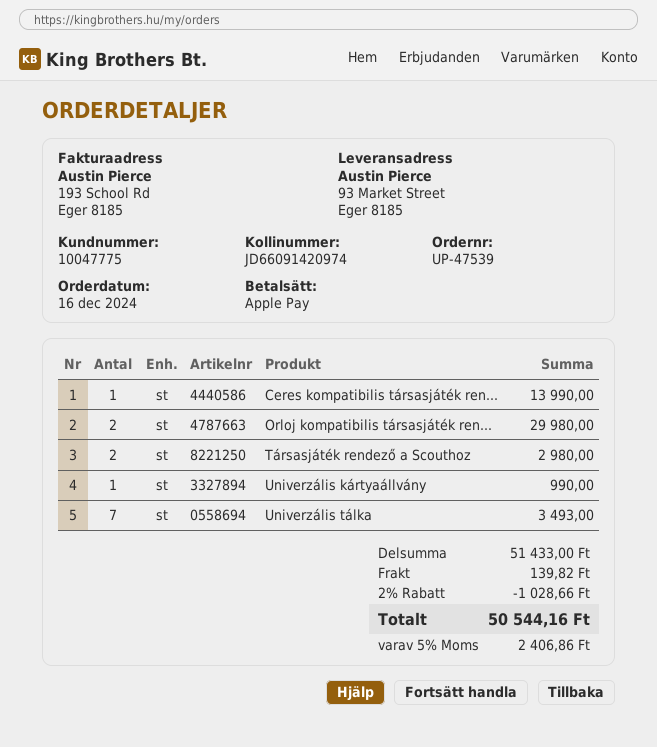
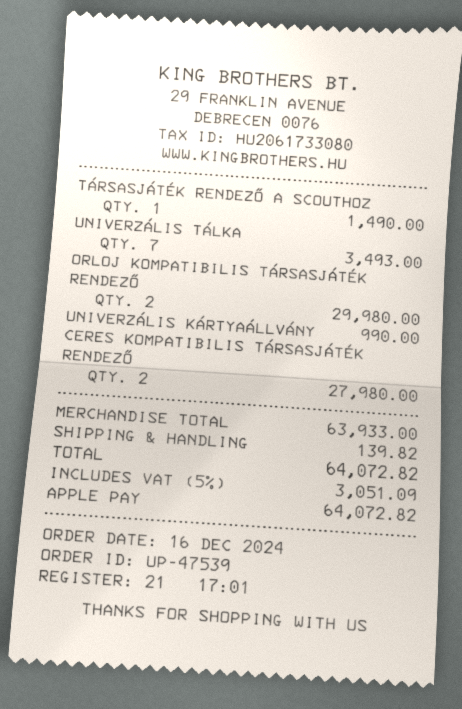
Ceres kompatibilis társasjáték ren...: 1 for 13990.00 -> 2 for 27980.00
Társasjáték rendező a Scouthoz: 2 for 2980.00 -> 1 for 1490.00
subtotal: 51433.00 -> 63933.00
discount: 2% = 1028.66 -> none
tax: 5% = 2406.86 -> 5% = 3051.09
total: 50544.16 -> 64072.82

